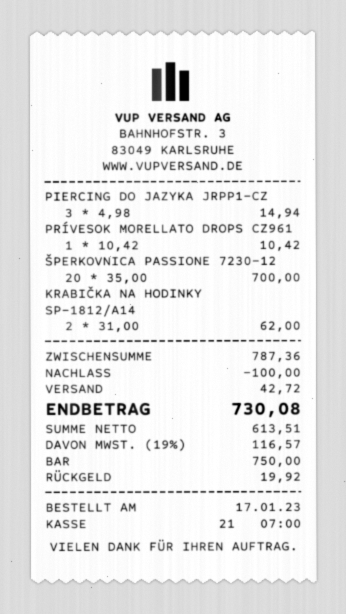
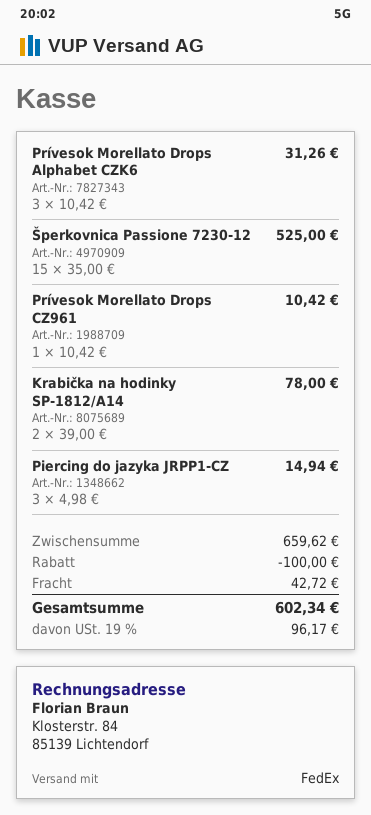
ŠPERKOVNICA PASSIONE 7230-12: 20 x 35.00 = 700.00 -> 15 x 35.00 = 525.00
KRABIČKA NA HODINKY SP-1812/A14: 2 x 31.00 = 62.00 -> 2 x 39.00 = 78.00
Prívesok Morellato Drops Alphabet CZK6: none -> 3 x 10.42 = 31.26
subtotal: 787.36 -> 659.62
tax: 19% = 116.57 -> 19% = 96.17
total: 730.08 -> 602.34

